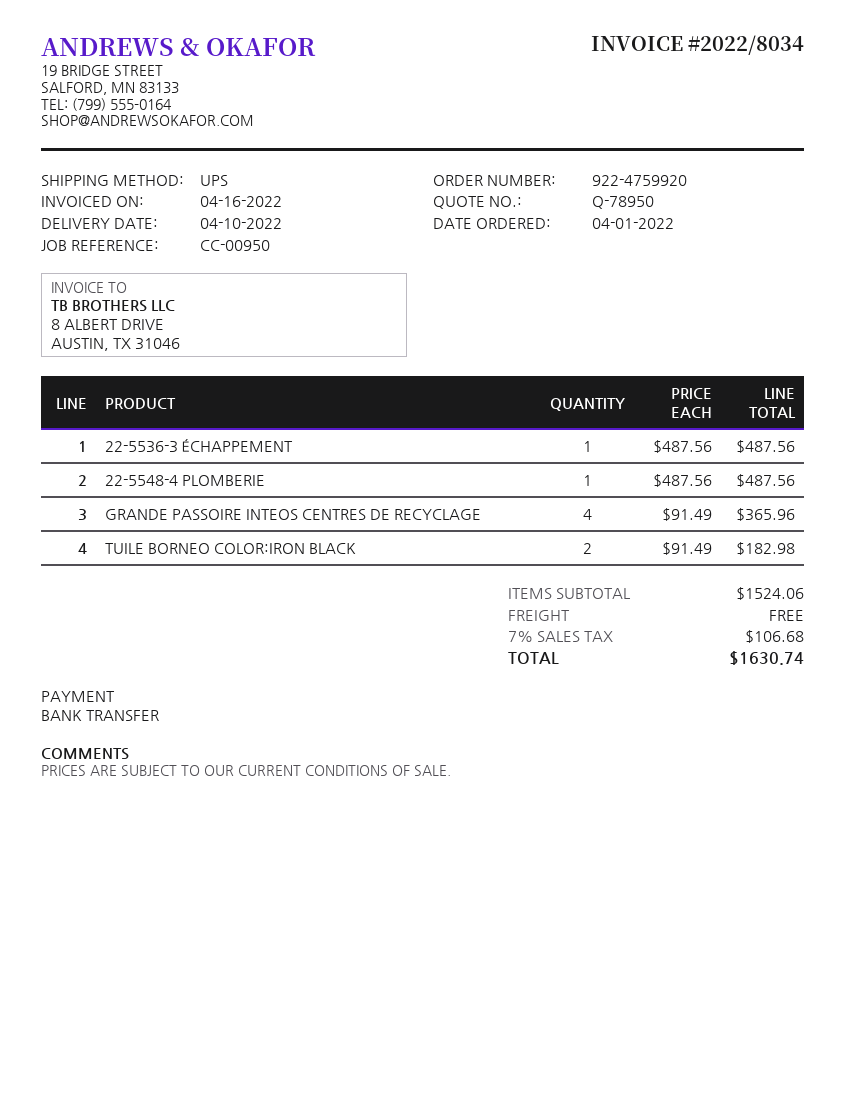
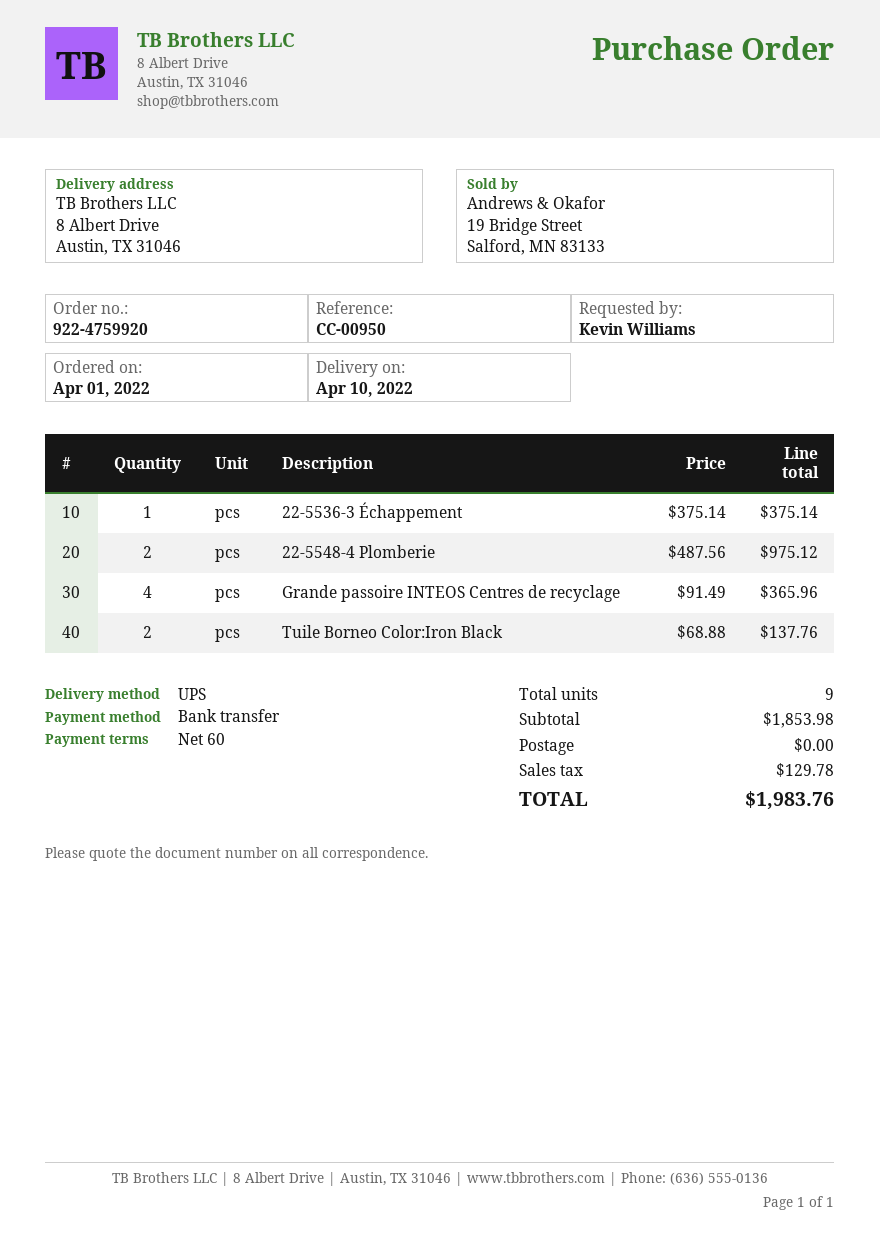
22-5536-3 ÉCHAPPEMENT: 1 x 487.56 = 487.56 -> 1 x 375.14 = 375.14
22-5548-4 PLOMBERIE: 1 x 487.56 = 487.56 -> 2 x 487.56 = 975.12
TUILE BORNEO COLOR:IRON BLACK: 2 x 91.49 = 182.98 -> 2 x 68.88 = 137.76
subtotal: 1524.06 -> 1853.98
tax: 106.68 -> 129.78
total: 1630.74 -> 1983.76

